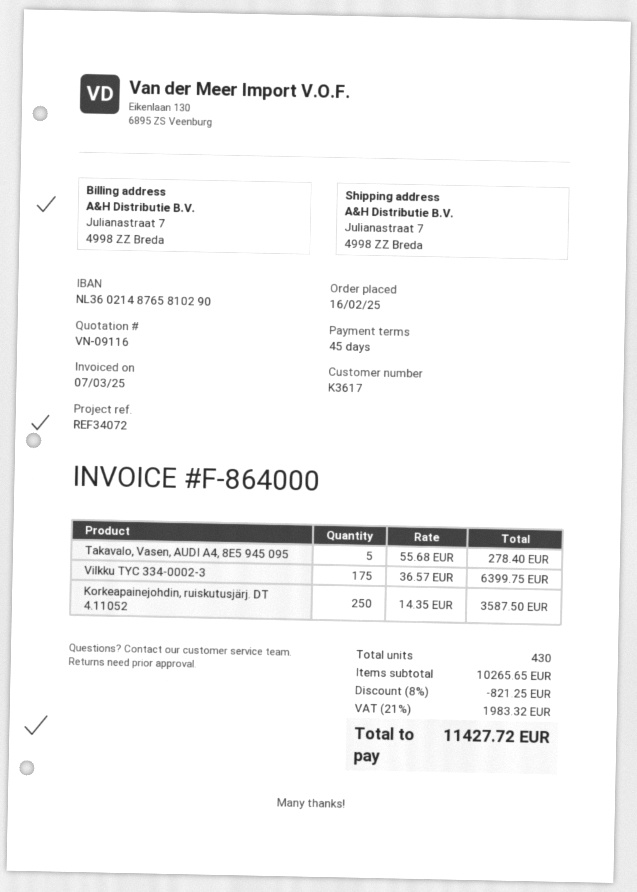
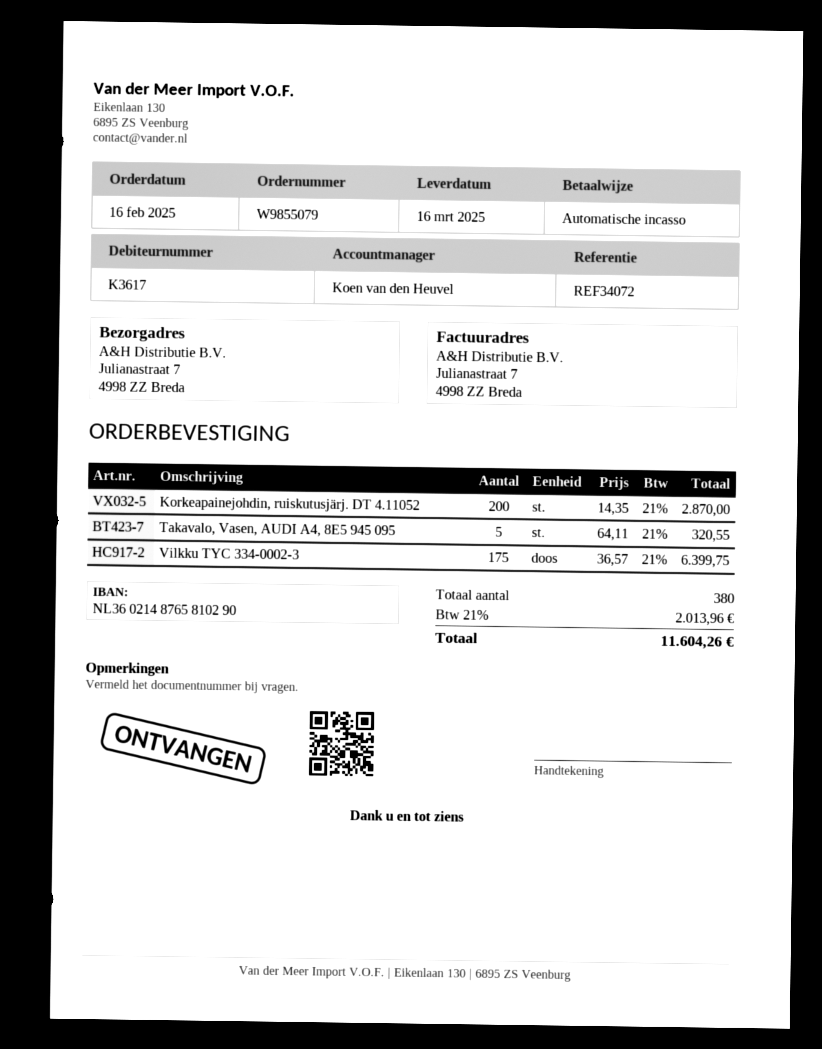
Takavalo, Vasen, AUDI A4, 8E5 945 095: 5 x 55.68 = 278.40 -> 5 x 64.11 = 320.55
Korkeapainejohdin, ruiskutusjärj. DT 4.11052: 250 x 14.35 = 3587.50 -> 200 x 14.35 = 2870.00
total quantity: 430 -> 380
discount: 8% = 821.25 -> none
tax: 21% = 1983.32 -> 21% = 2013.96
total: 11427.72 -> 11604.26

